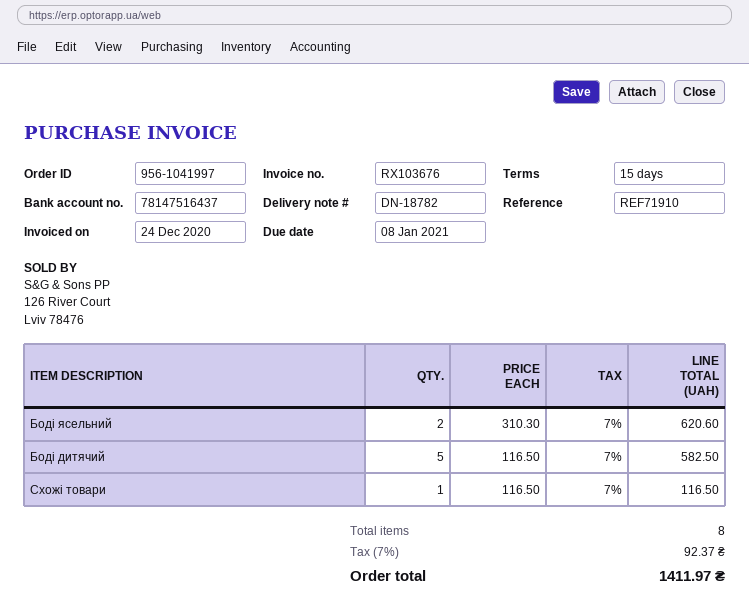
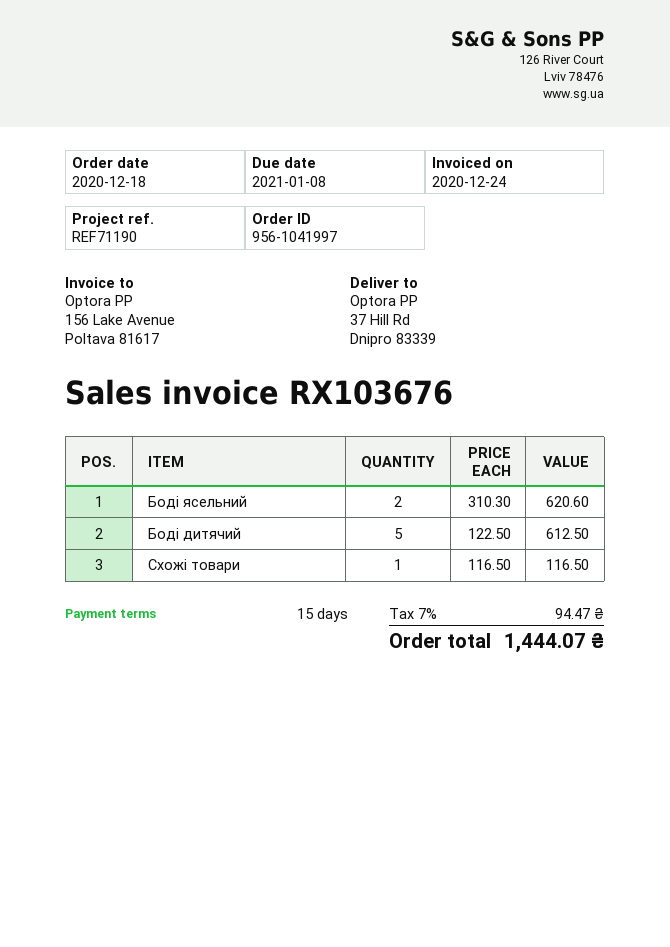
reference: REF71910 -> REF71190
Боді дитячий: 5 x 116.50 = 582.50 -> 5 x 122.50 = 612.50
tax: 7% = 92.37 -> 7% = 94.47
total: 1411.97 -> 1444.07

